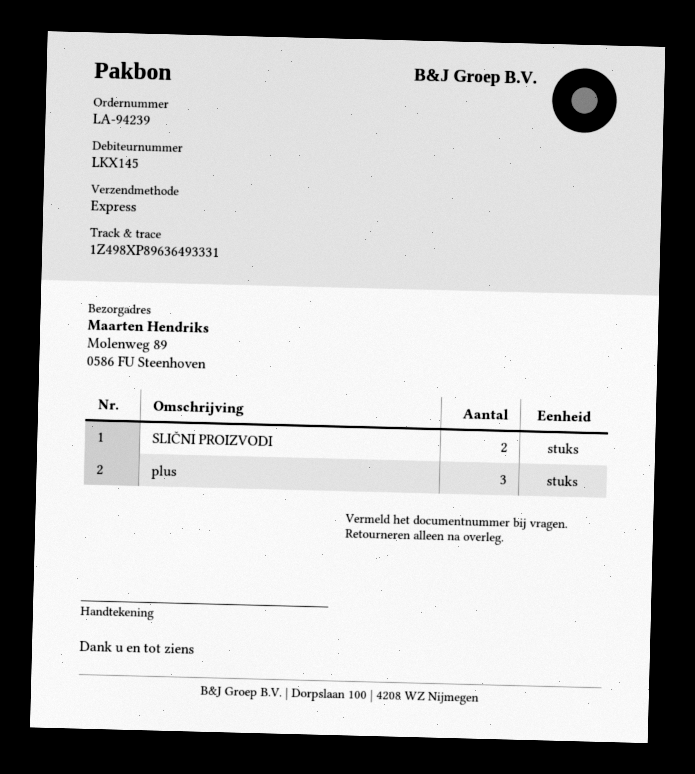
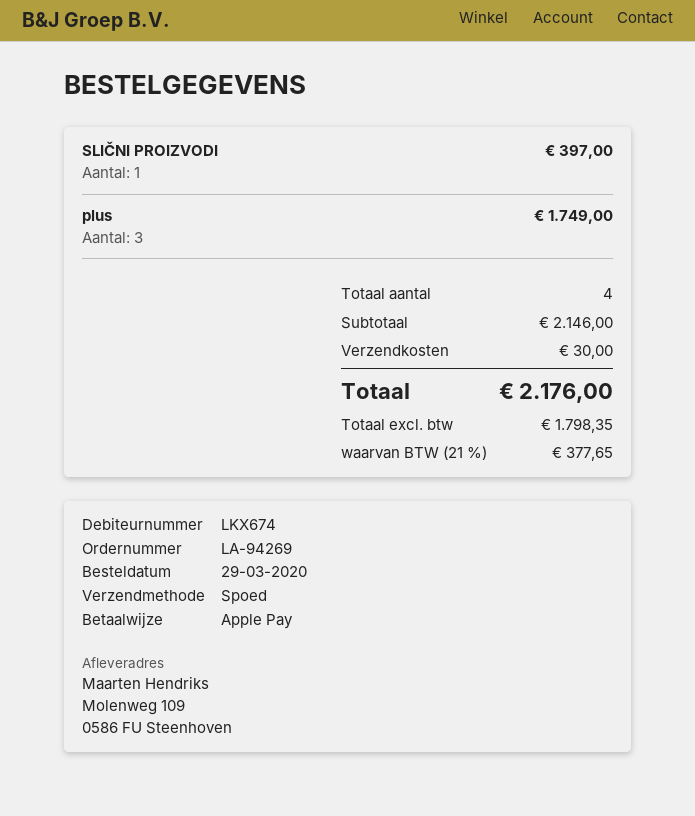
order number: LA-94239 -> LA-94269
customer number: LKX145 -> LKX674
ship to: Molenweg 89, 0586 FU Steenhoven -> Molenweg 109, 0586 FU Steenhoven
SLIČNI PROIZVODI: 2 -> 1

